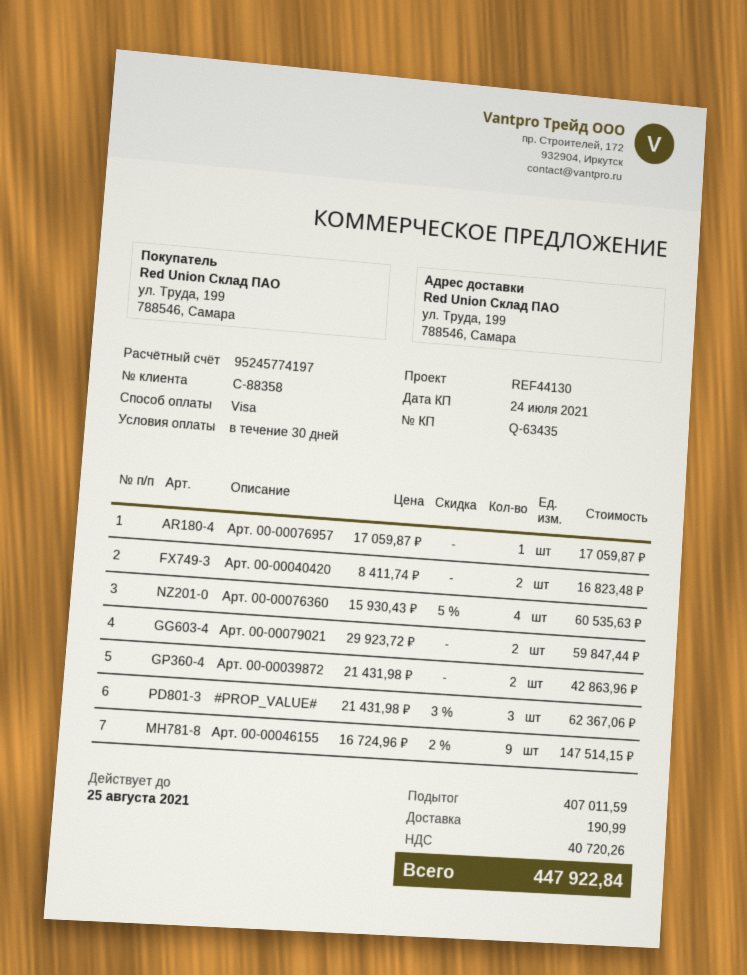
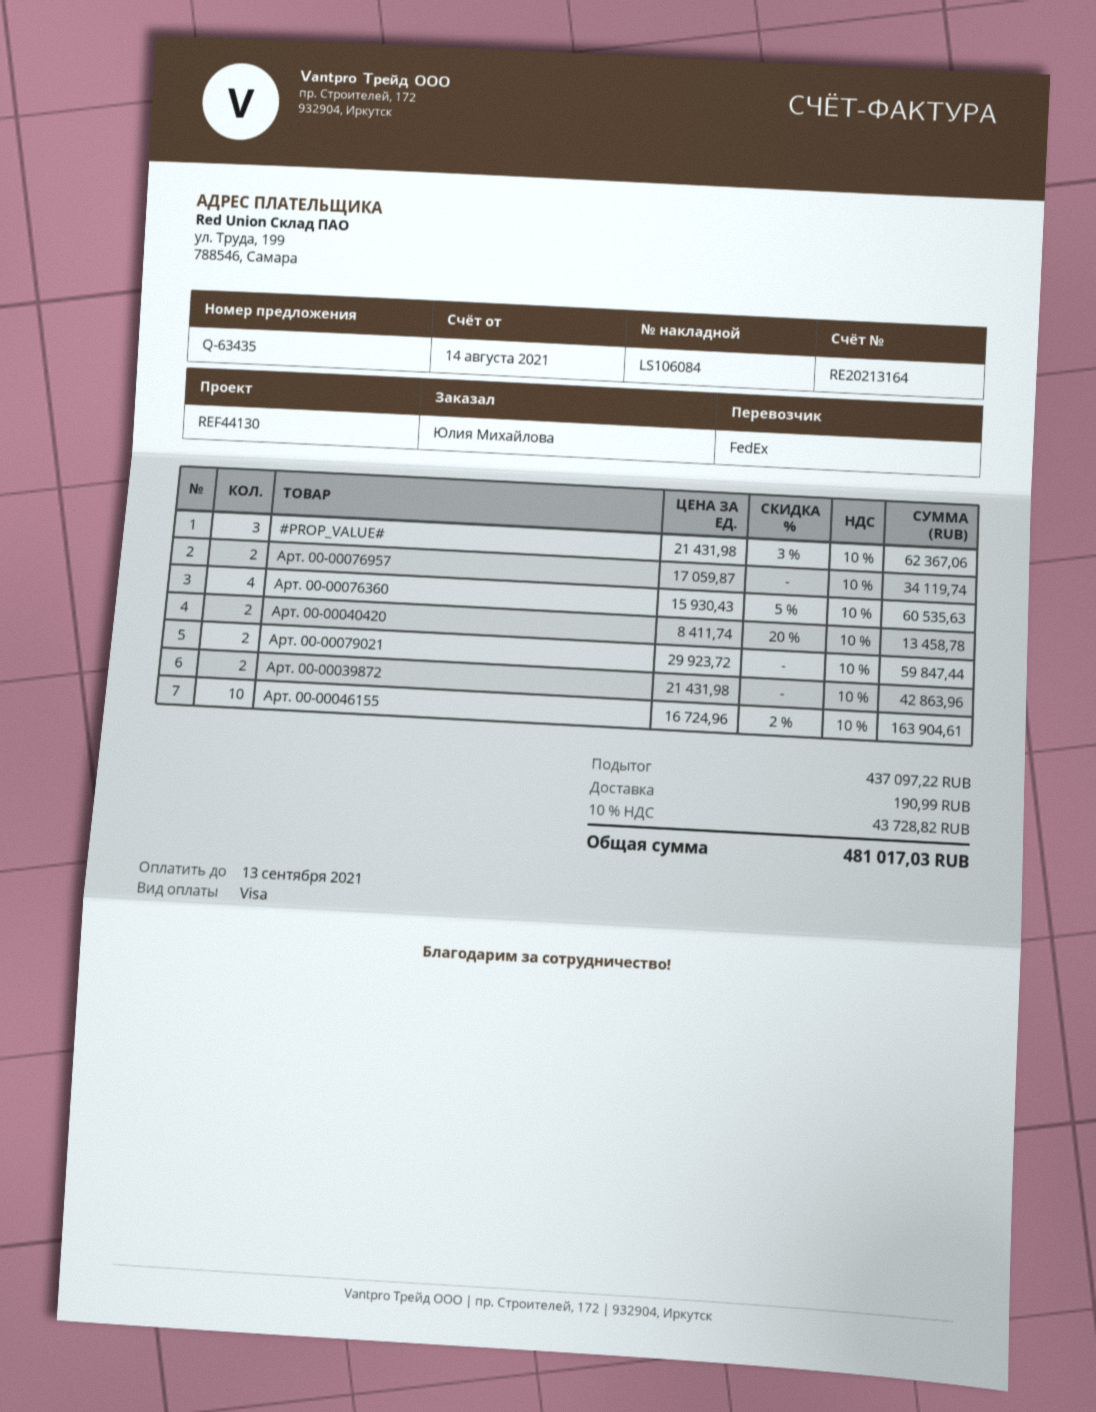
Арт. 00-00076957: 1 x 17059.87 = 17059.87 -> 2 x 17059.87 = 34119.74
Арт. 00-00040420: 2 x 8411.74 = 16823.48 -> 2 x 8411.74 - 20% = 13458.78
Арт. 00-00046155: 9 x 16724.96 - 2% = 147514.15 -> 10 x 16724.96 - 2% = 163904.61
subtotal: 407011.59 -> 437097.22
tax: 40720.26 -> 43728.82
total: 447922.84 -> 481017.03

